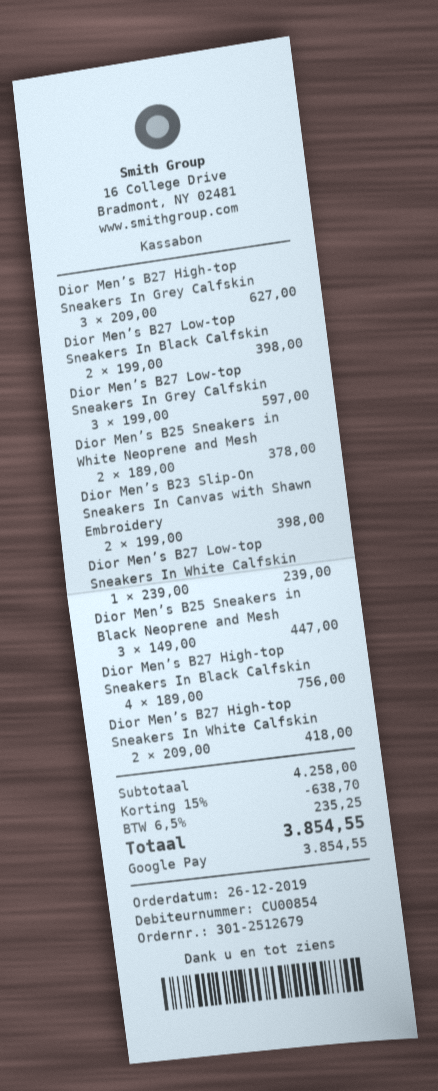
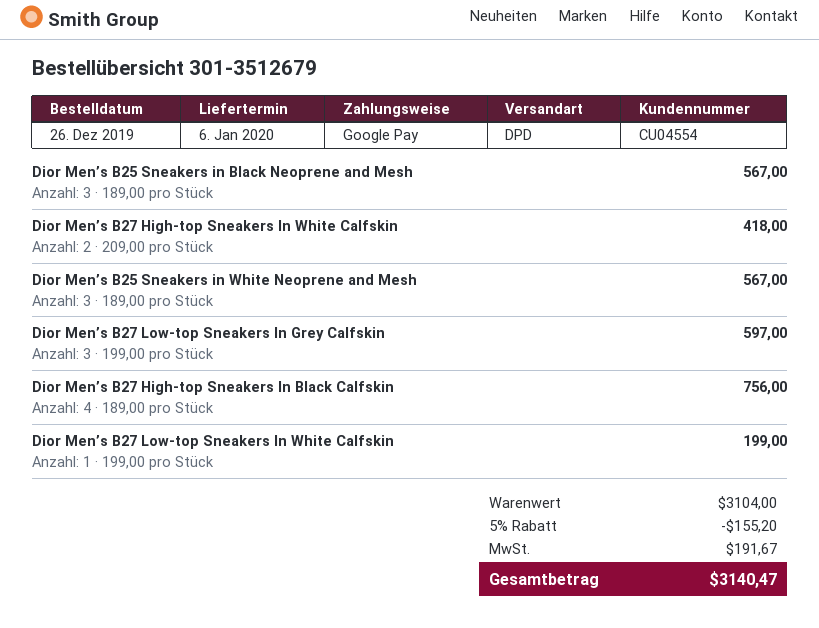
order number: 301-2512679 -> 301-3512679
customer number: CU00854 -> CU04554
Dior Men’s B27 High-top Sneakers In Grey Calfskin: 3 x 209.00 = 627.00 -> none
Dior Men’s B27 Low-top Sneakers In Black Calfskin: 2 x 199.00 = 398.00 -> none
Dior Men’s B25 Sneakers in White Neoprene and Mesh: 2 x 189.00 = 378.00 -> 3 x 189.00 = 567.00
Dior Men’s B23 Slip-On Sneakers In Canvas with Shawn Embroidery: 2 x 199.00 = 398.00 -> none
Dior Men’s B27 Low-top Sneakers In White Calfskin: 1 x 239.00 = 239.00 -> 1 x 199.00 = 199.00
Dior Men’s B25 Sneakers in Black Neoprene and Mesh: 3 x 149.00 = 447.00 -> 3 x 189.00 = 567.00
subtotal: 4258.00 -> 3104.00
discount: 15% = 638.70 -> 5% = 155.20
tax: 235.25 -> 191.67
total: 3854.55 -> 3140.47

